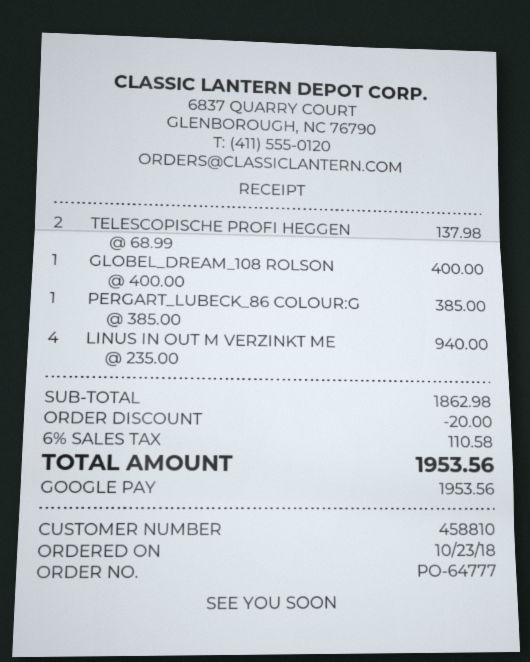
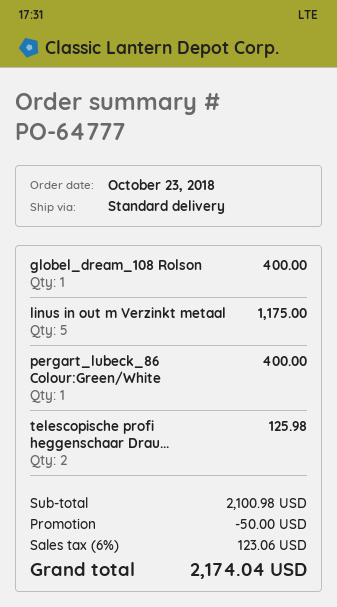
TELESCOPISCHE PROFI HEGGEN: 2 for 137.98 -> 2 for 125.98
PERGART_LUBECK_86 COLOUR:G: 1 for 385.00 -> 1 for 400.00
LINUS IN OUT M VERZINKT ME: 4 for 940.00 -> 5 for 1175.00
subtotal: 1862.98 -> 2100.98
discount: 20.00 -> 50.00
tax: 6% = 110.58 -> 6% = 123.06
total: 1953.56 -> 2174.04

